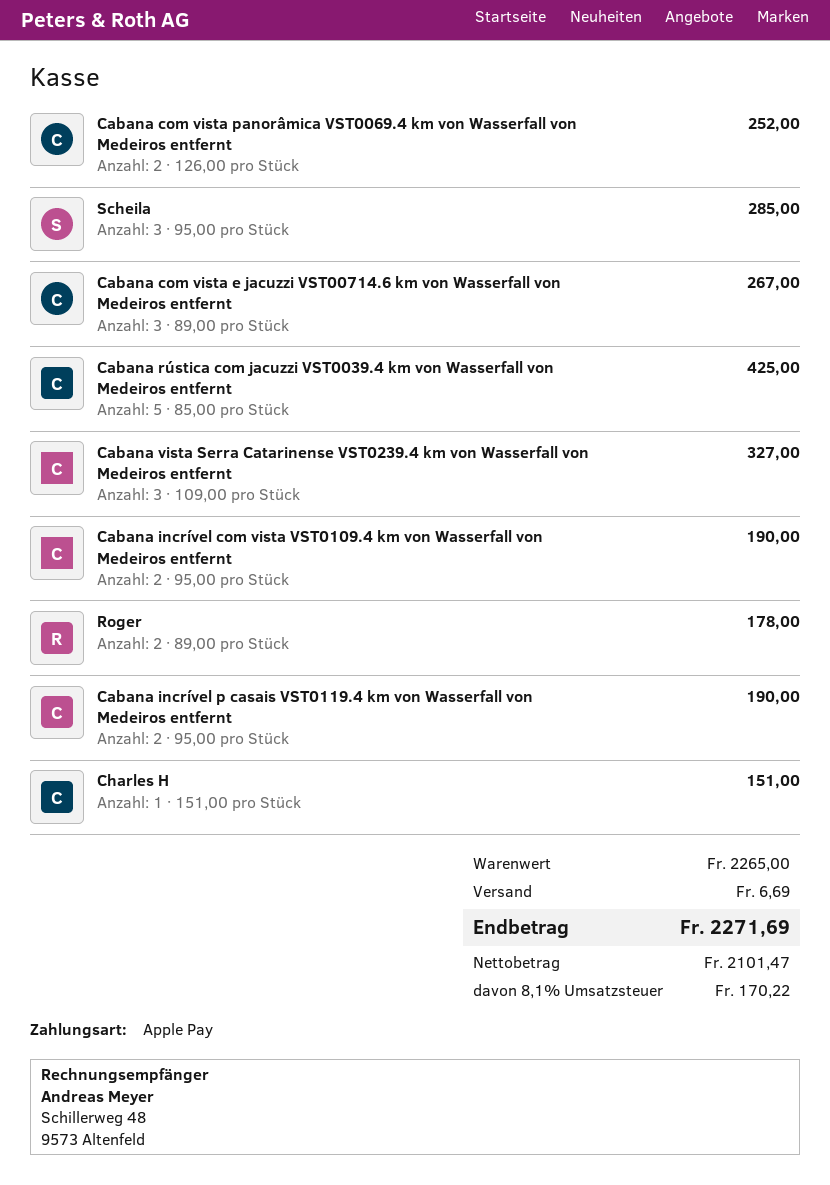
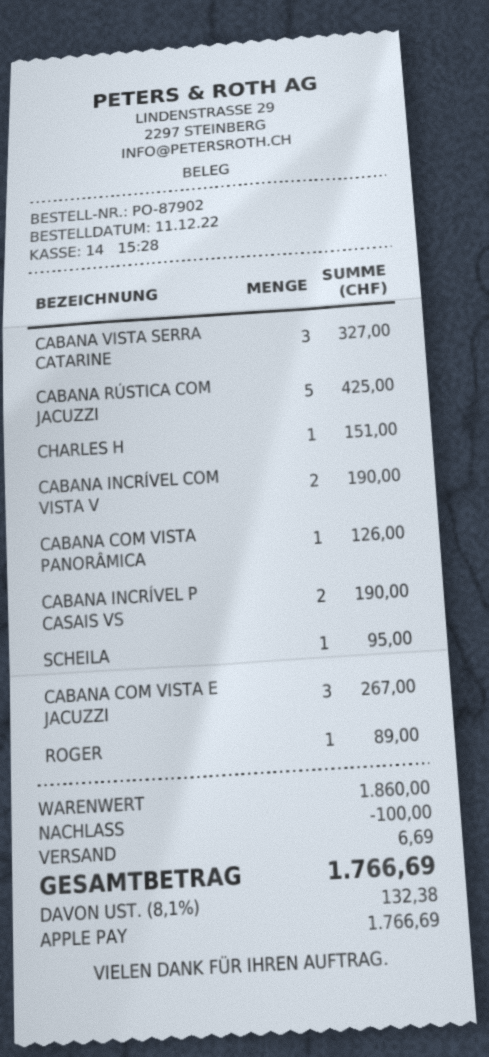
Cabana com vista panorâmica VST0069.4 km von Wasserfall von Medeiros entfernt: 2 for 252.00 -> 1 for 126.00
Scheila: 3 for 285.00 -> 1 for 95.00
Roger: 2 for 178.00 -> 1 for 89.00
subtotal: 2265.00 -> 1860.00
discount: none -> 100.00
tax: 8.1% = 170.22 -> 8.1% = 132.38
total: 2271.69 -> 1766.69

